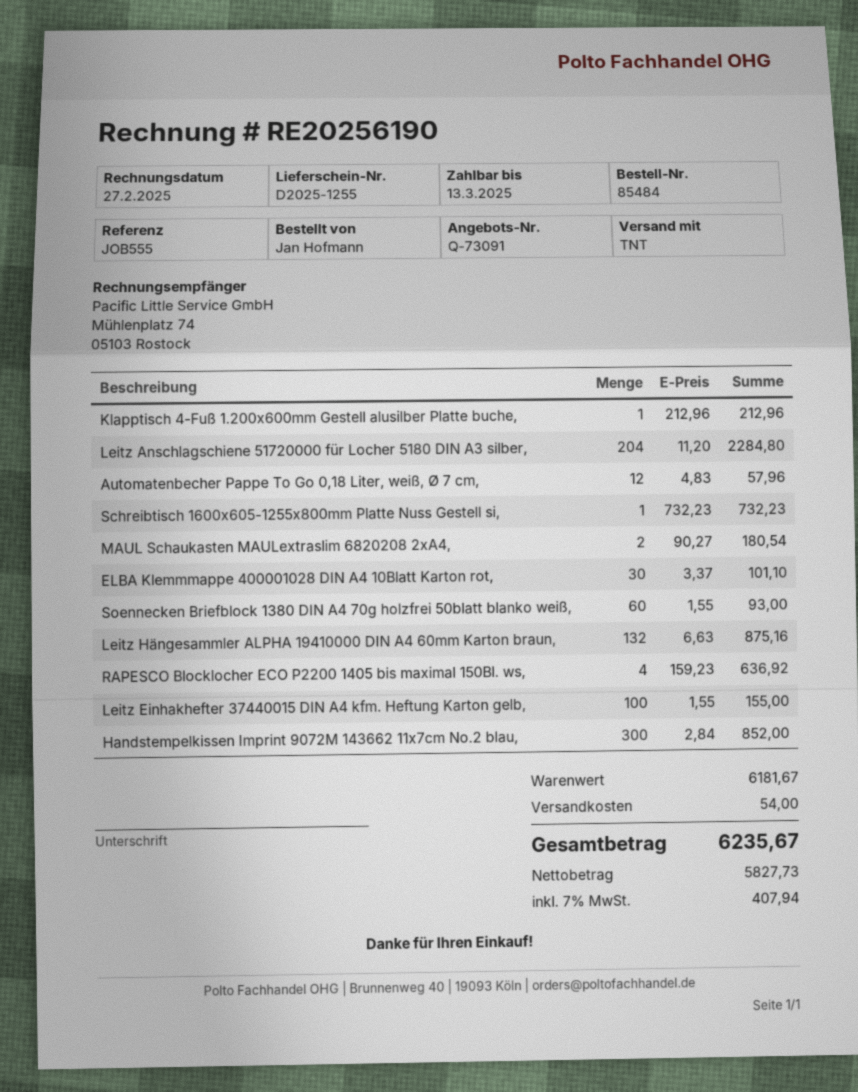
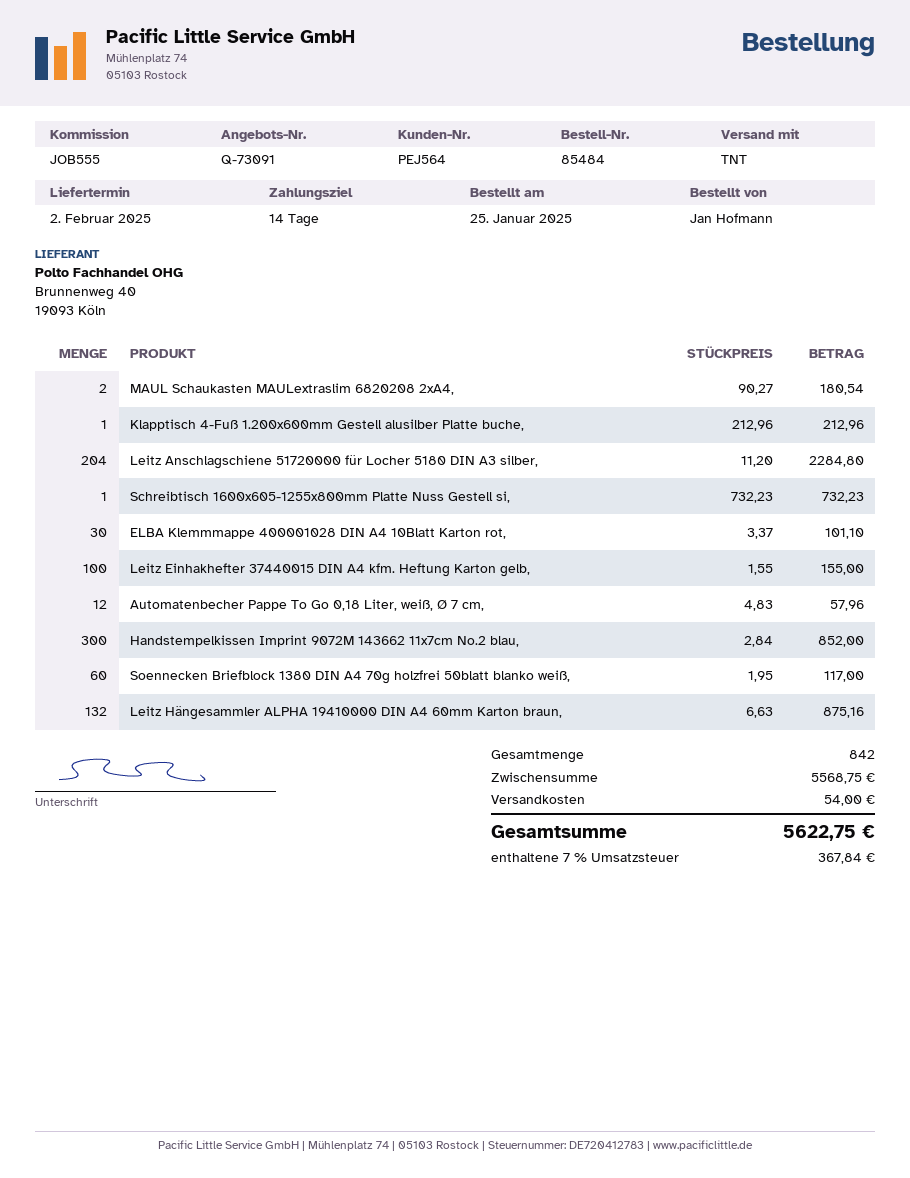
Soennecken Briefblock 1380 DIN A4 70g holzfrei 50blatt blanko weiß,: 60 x 1.55 = 93.00 -> 60 x 1.95 = 117.00
RAPESCO Blocklocher ECO P2200 1405 bis maximal 150Bl. ws,: 4 x 159.23 = 636.92 -> none
subtotal: 6181.67 -> 5568.75
tax: 7% = 407.94 -> 7% = 367.84
total: 6235.67 -> 5622.75

